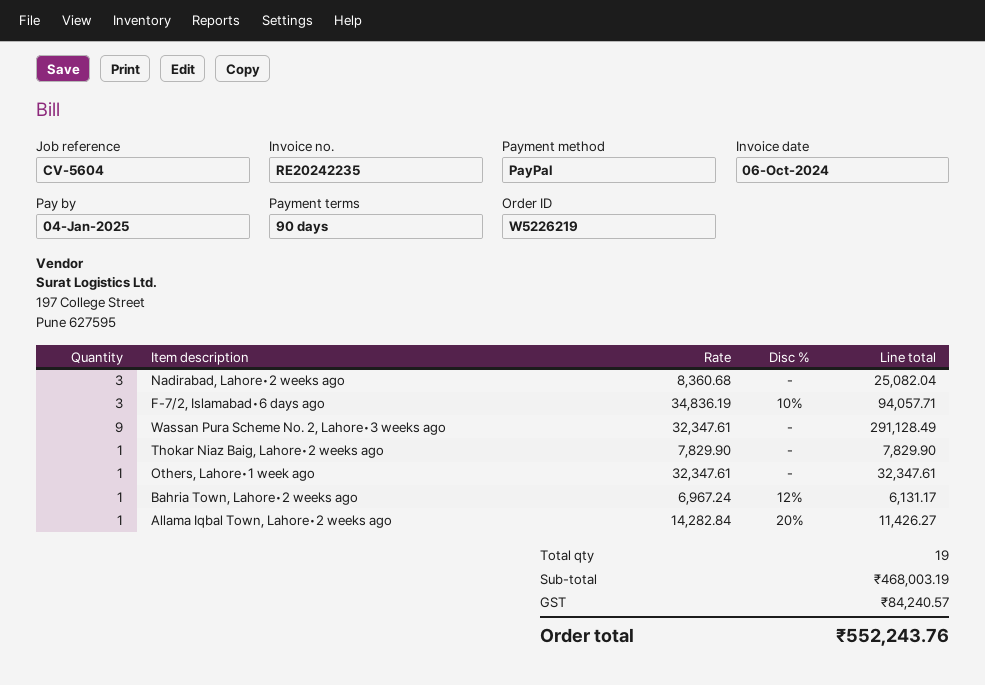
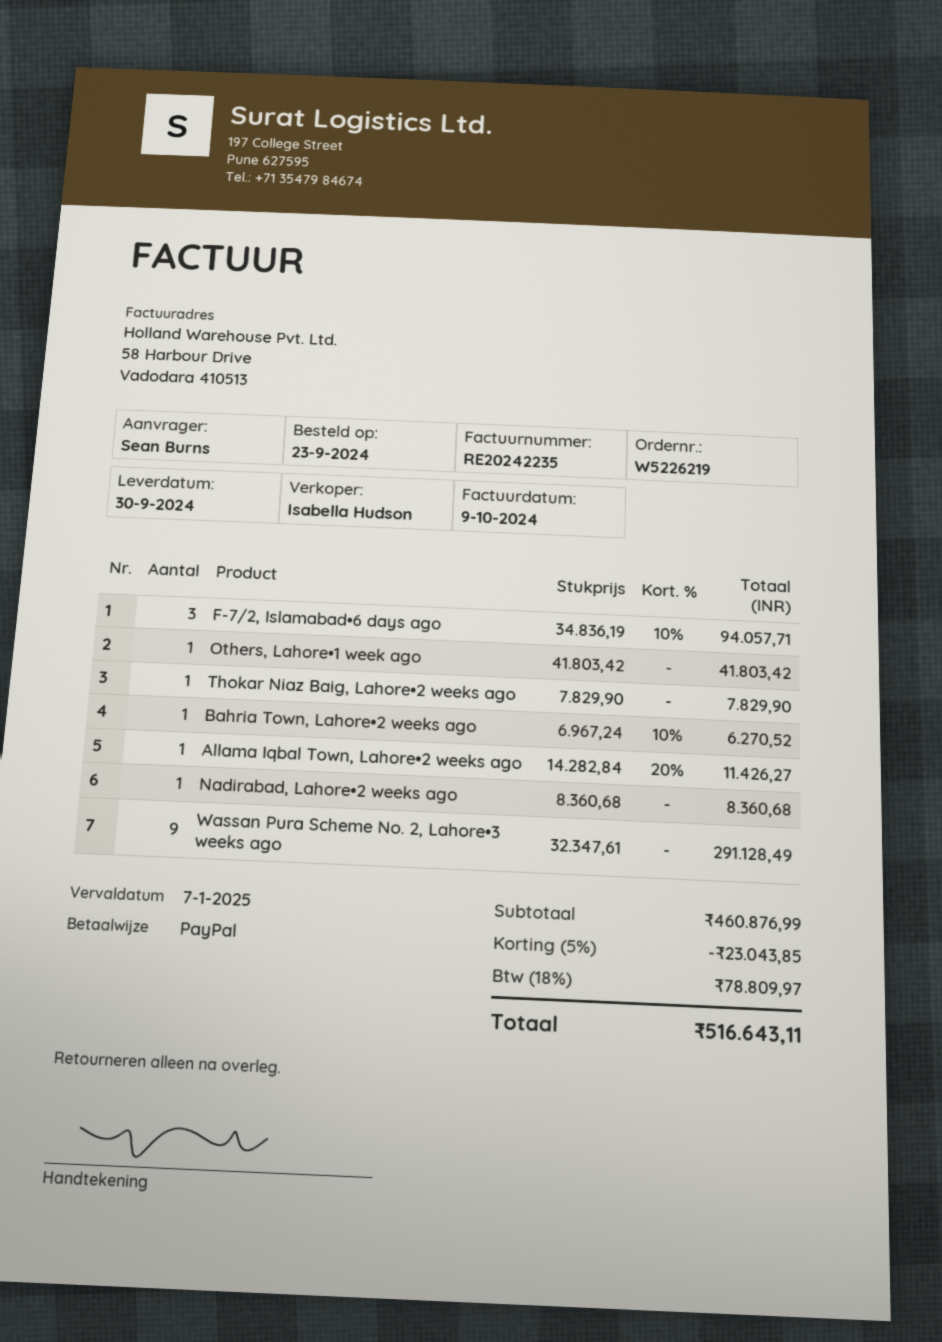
invoice date: 2024-10-06 -> 2024-10-09
due date: 2025-01-04 -> 2025-01-07
Nadirabad, Lahore•2 weeks ago: 3 x 8360.68 = 25082.04 -> 1 x 8360.68 = 8360.68
Others, Lahore•1 week ago: 1 x 32347.61 = 32347.61 -> 1 x 41803.42 = 41803.42
Bahria Town, Lahore•2 weeks ago: 1 x 6967.24 - 12% = 6131.17 -> 1 x 6967.24 - 10% = 6270.52
subtotal: 468003.19 -> 460876.99
discount: none -> 5% = 23043.85
tax: 84240.57 -> 78809.97
total: 552243.76 -> 516643.11

